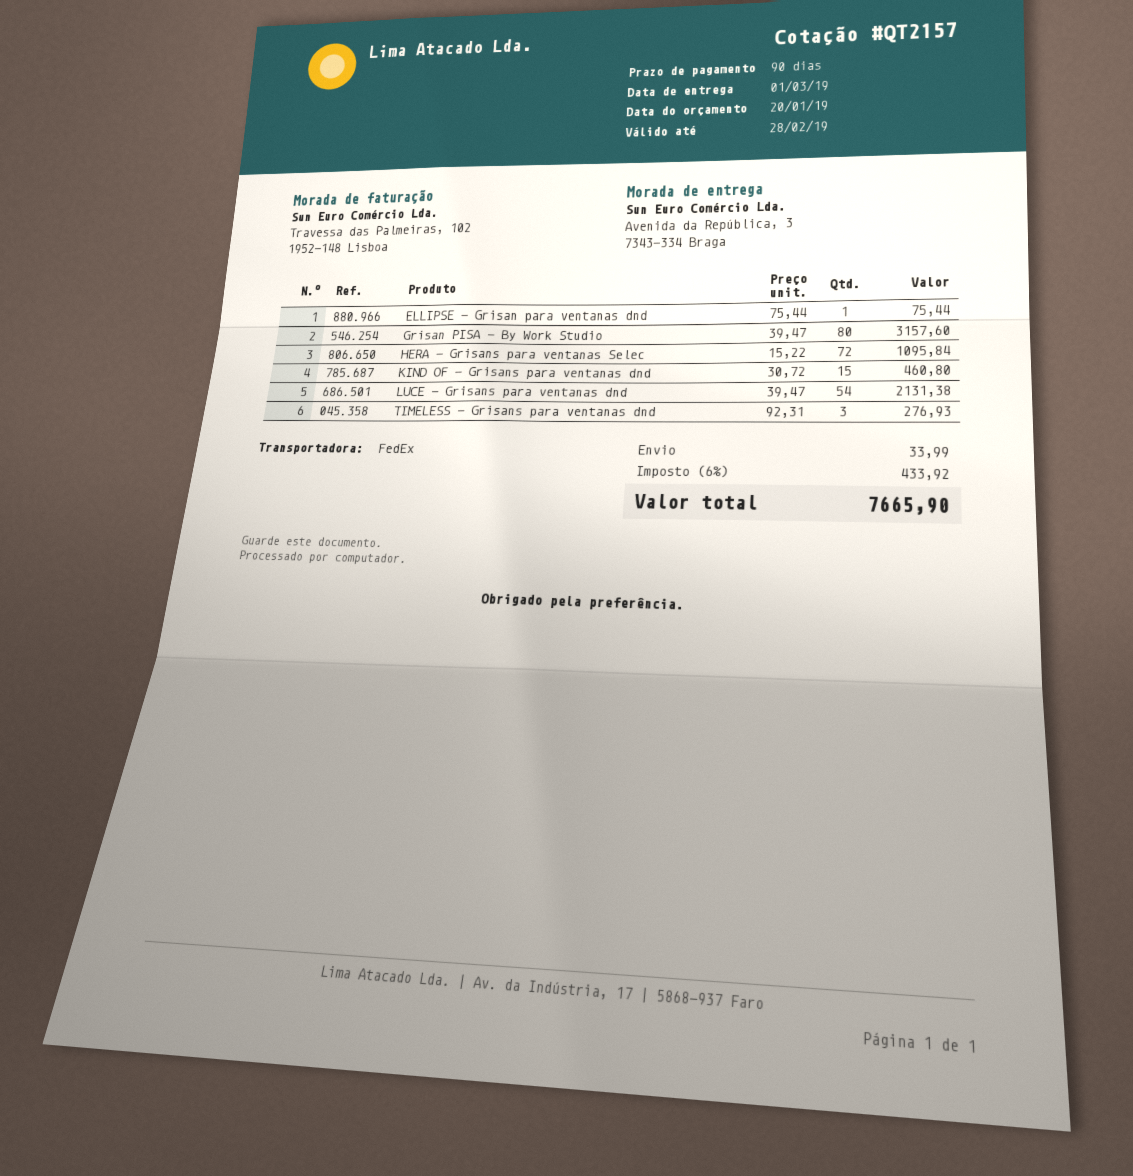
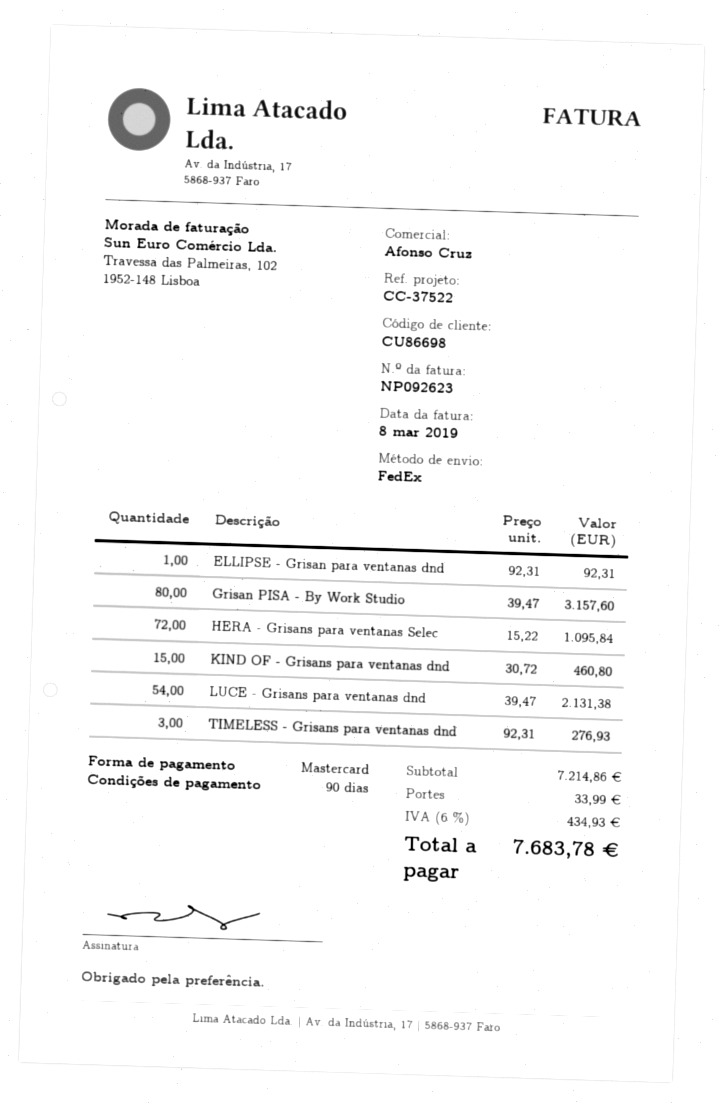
ELLIPSE - Grisan para ventanas dnd: 1 x 75.44 = 75.44 -> 1 x 92.31 = 92.31
tax: 6% = 433.92 -> 6% = 434.93
total: 7665.90 -> 7683.78

